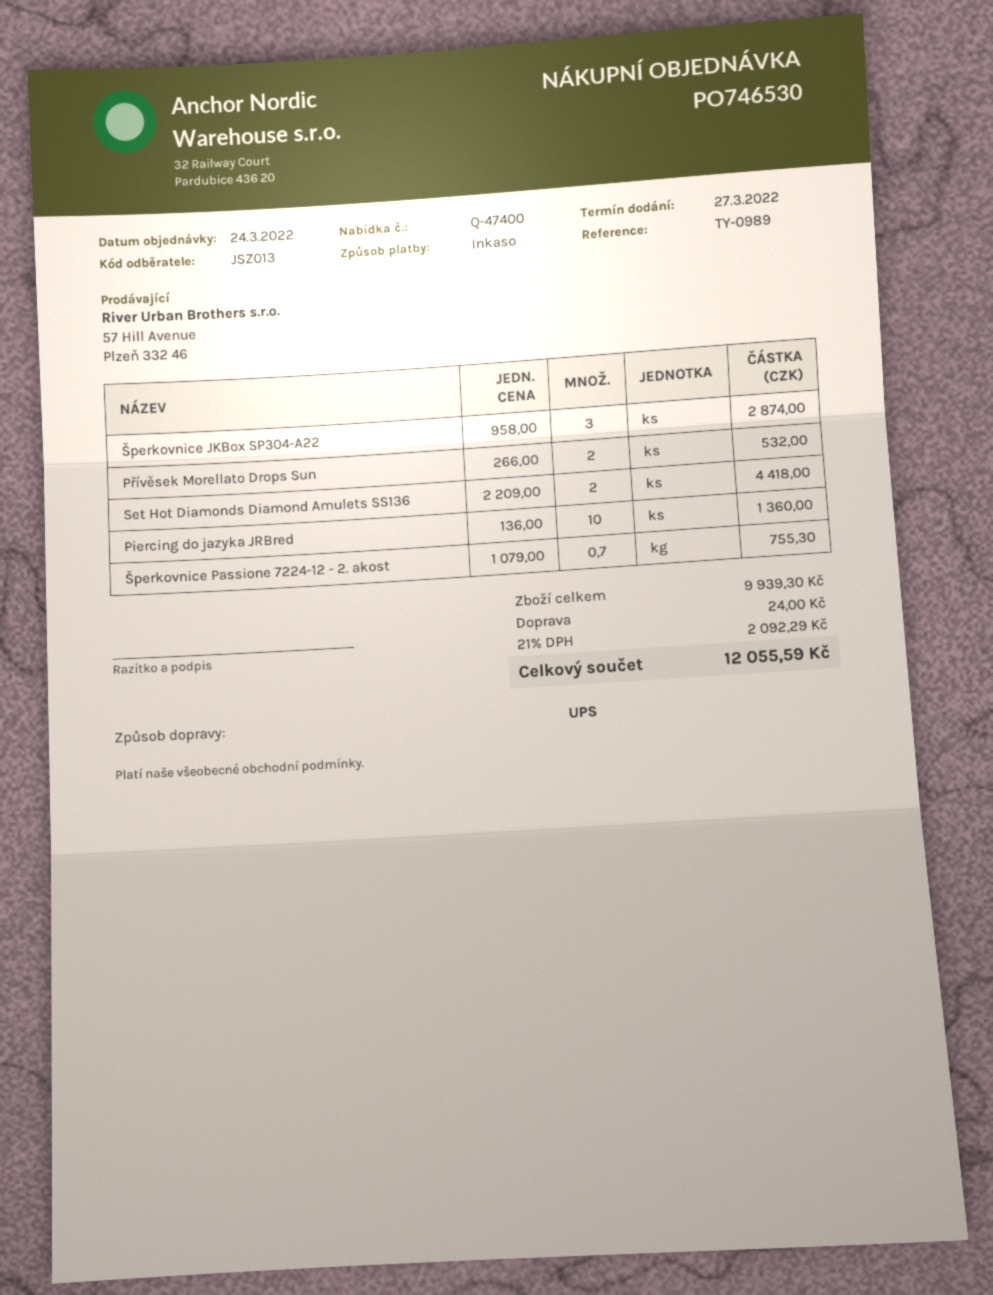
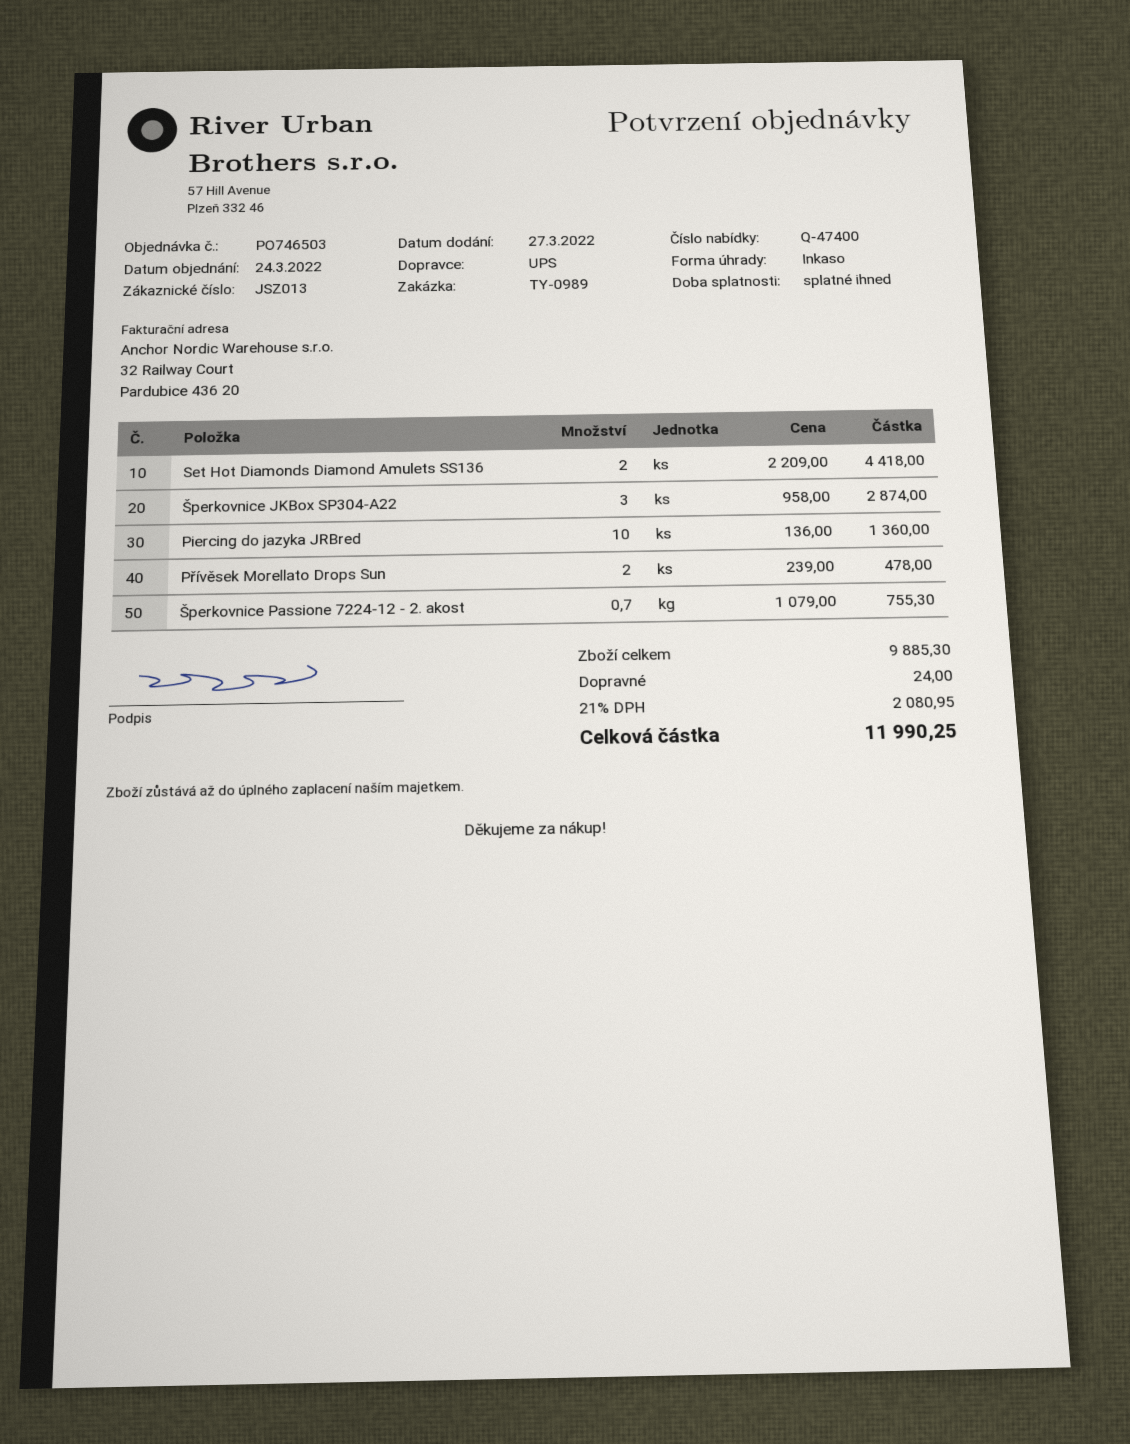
order number: PO746530 -> PO746503
Přívěsek Morellato Drops Sun: 2 x 266.00 = 532.00 -> 2 x 239.00 = 478.00
subtotal: 9939.30 -> 9885.30
tax: 21% = 2092.29 -> 21% = 2080.95
total: 12055.59 -> 11990.25

